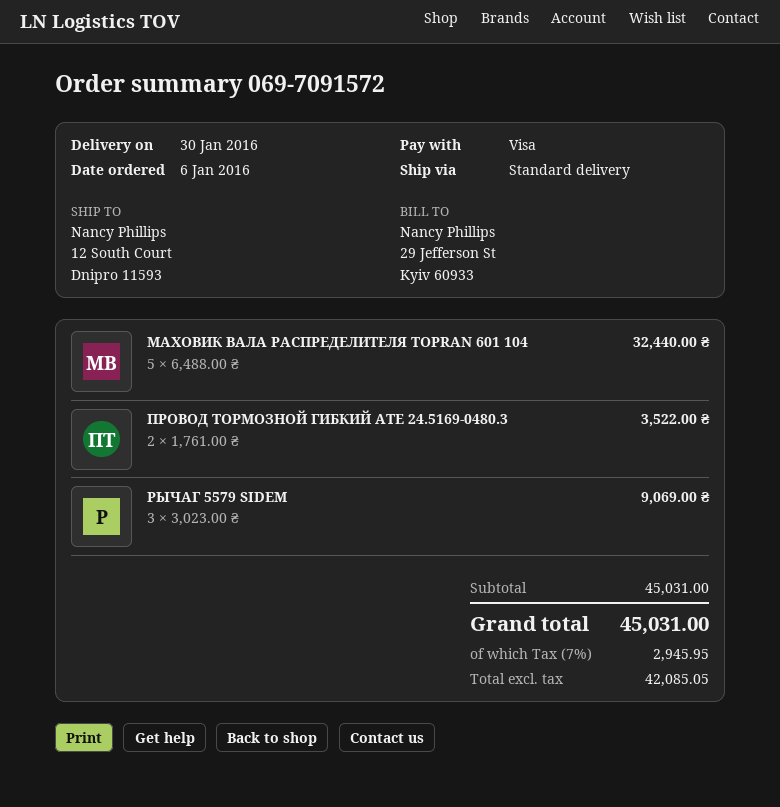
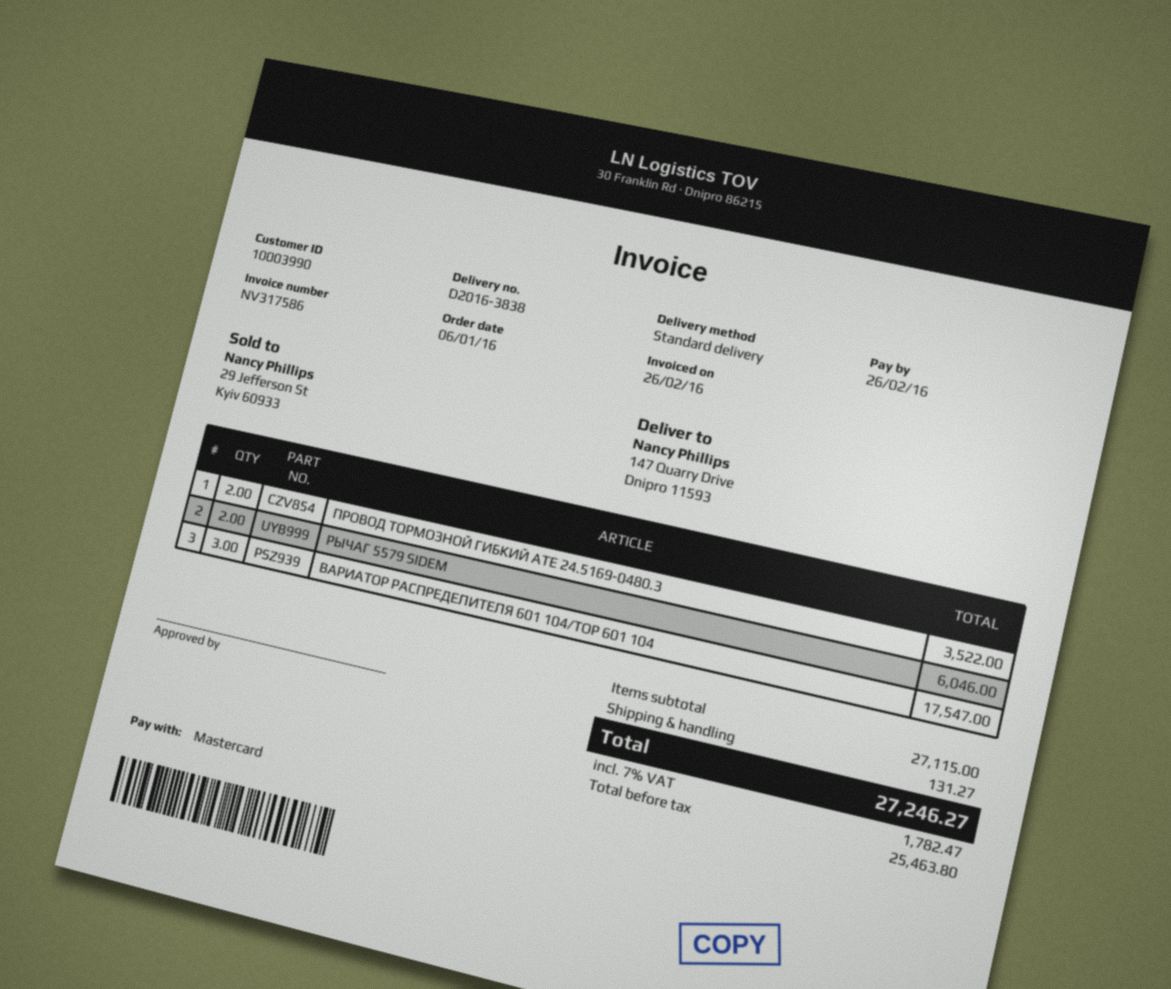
payment method: Visa -> Mastercard
ship to: 12 South Court, Dnipro 11593 -> 147 Quarry Drive, Dnipro 11593
МАХОВИК ВАЛА РАСПРЕДЕЛИТЕЛЯ TOPRAN 601 104: 5 for 32440.00 -> none
РЫЧАГ 5579 SIDEM: 3 for 9069.00 -> 2 for 6046.00
ВАРИАТОР РАСПРЕДЕЛИТЕЛЯ 601 104/TOP 601 104: none -> 3 for 17547.00
subtotal: 45031.00 -> 27115.00
shipping: none -> 131.27
net: 42085.05 -> 25463.80
tax: 7% = 2945.95 -> 7% = 1782.47
total: 45031.00 -> 27246.27

